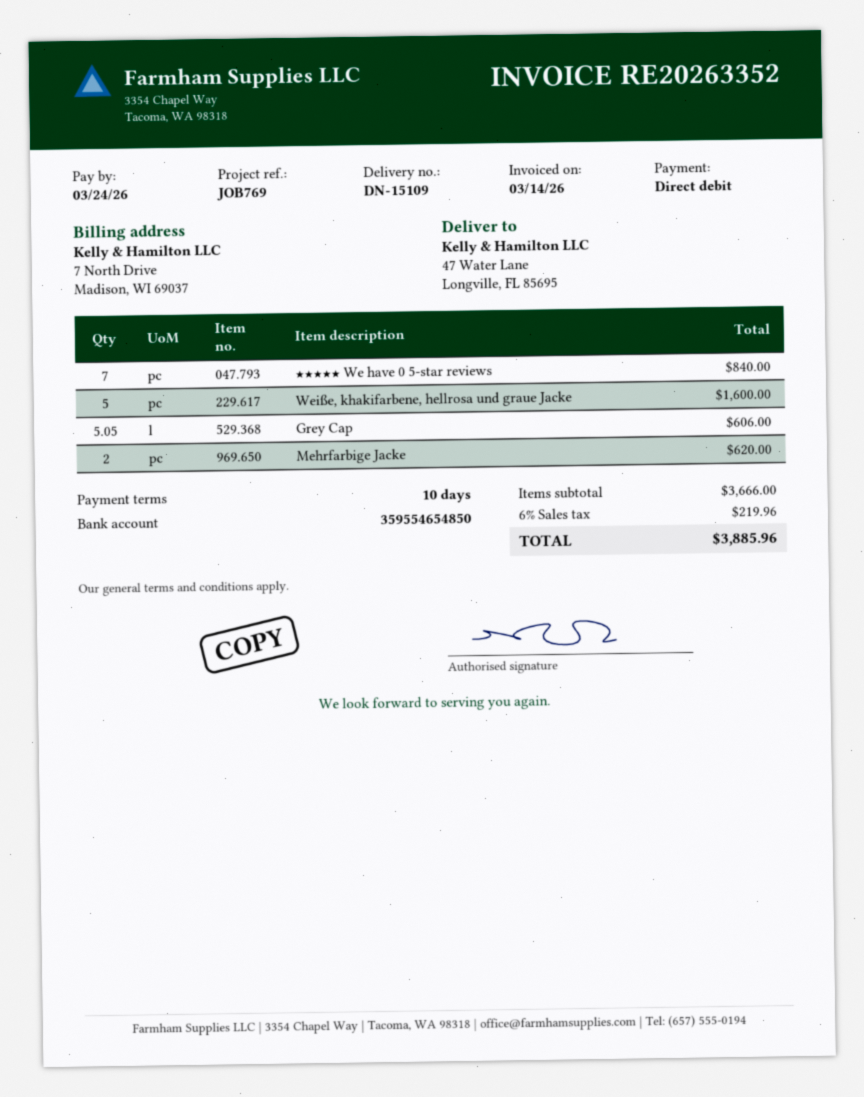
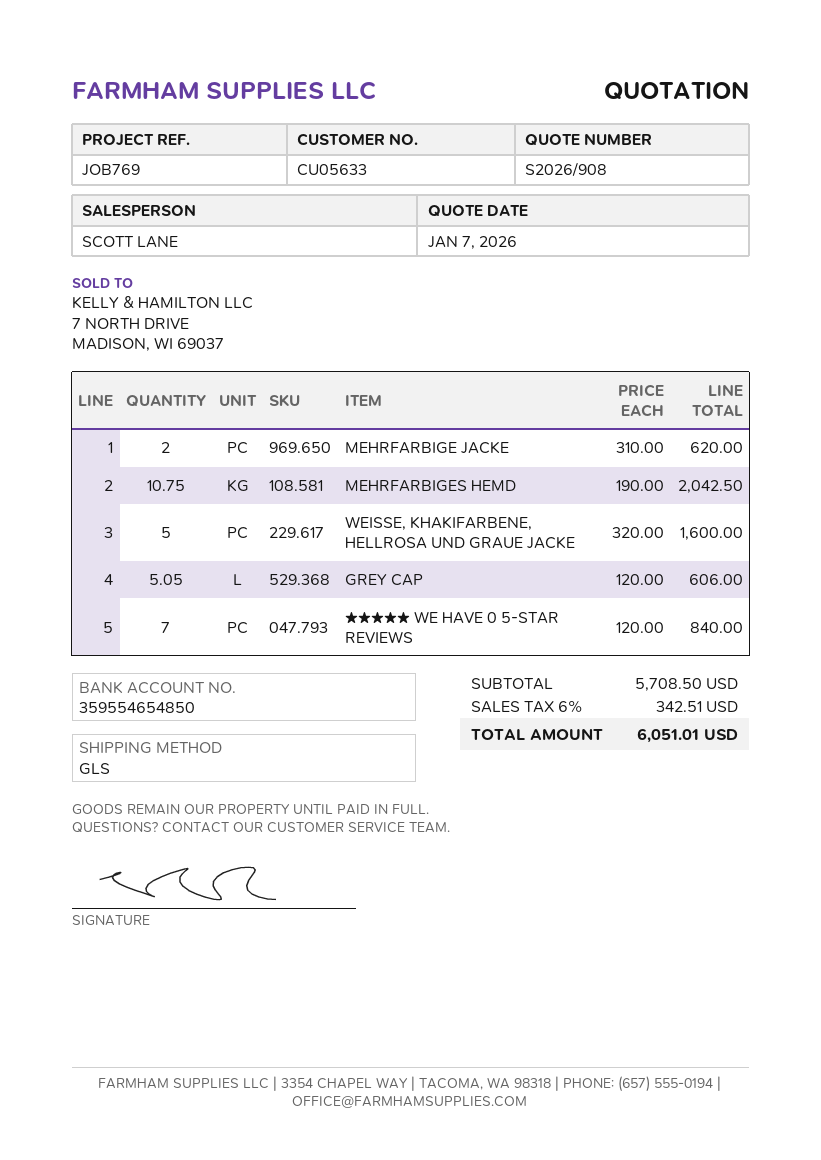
MEHRFARBIGES HEMD: none -> 10.75 for 2042.50
subtotal: 3666.00 -> 5708.50
tax: 6% = 219.96 -> 6% = 342.51
total: 3885.96 -> 6051.01

